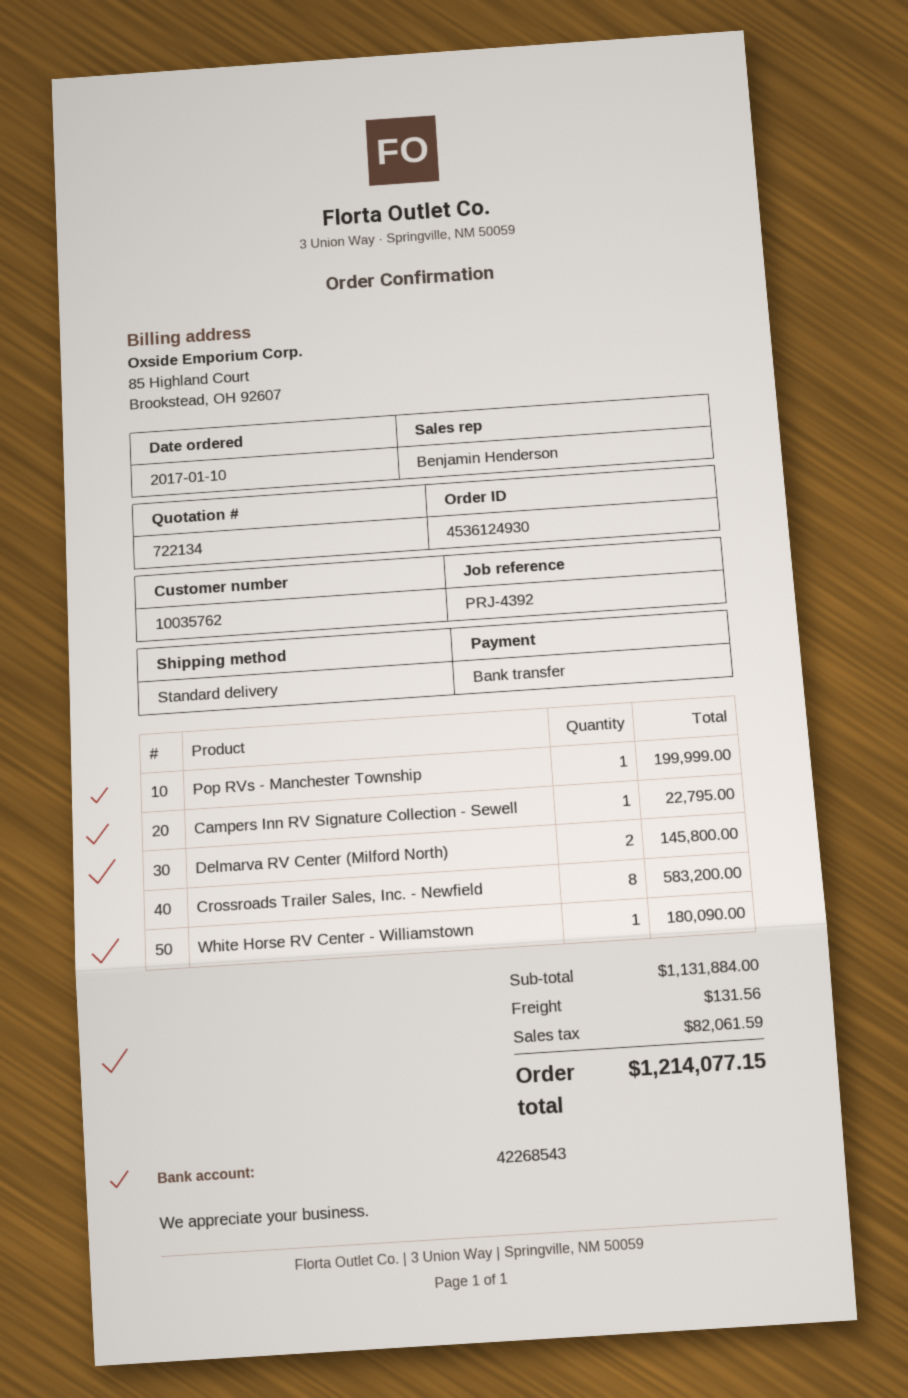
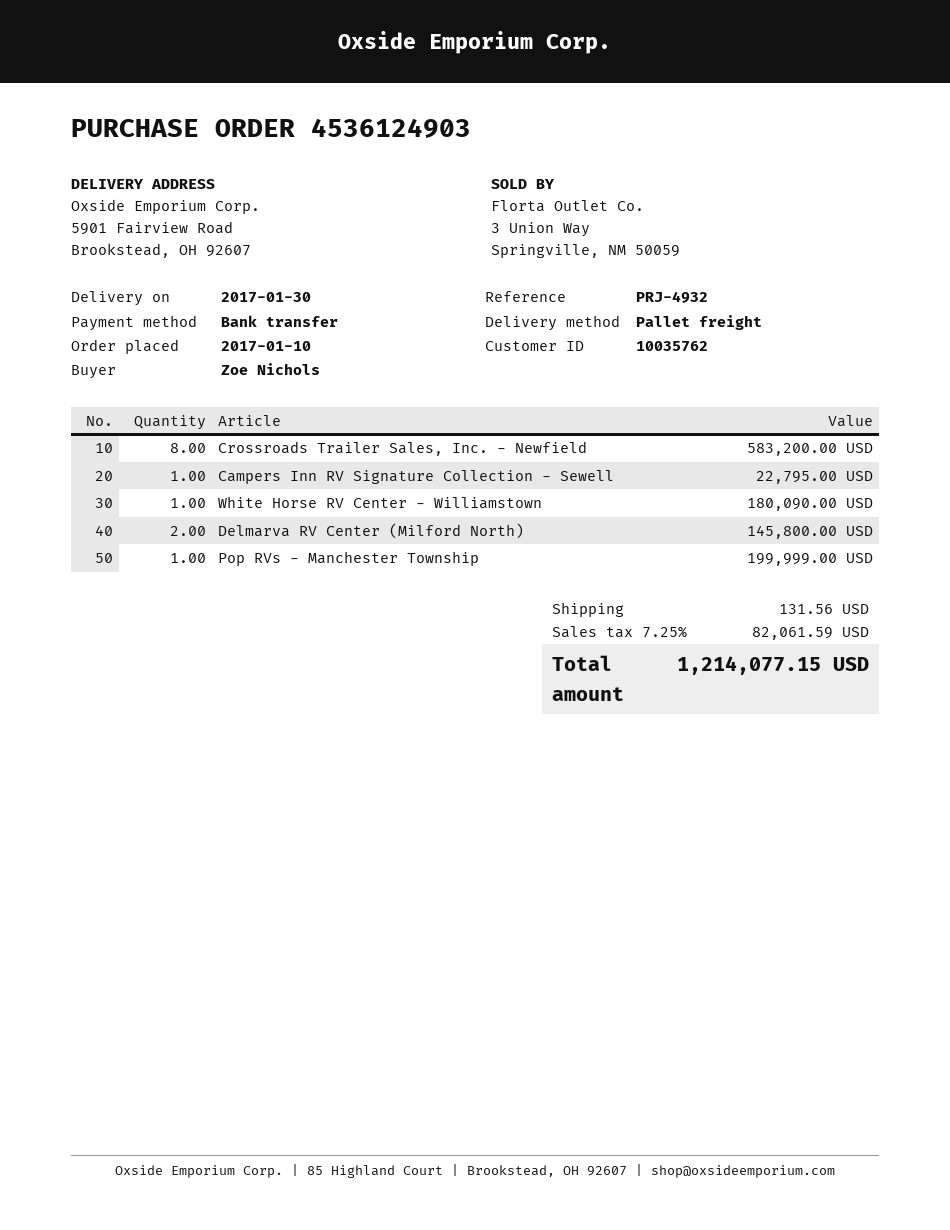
order number: 4536124930 -> 4536124903
reference: PRJ-4392 -> PRJ-4932
shipping method: standard -> pallet freight

